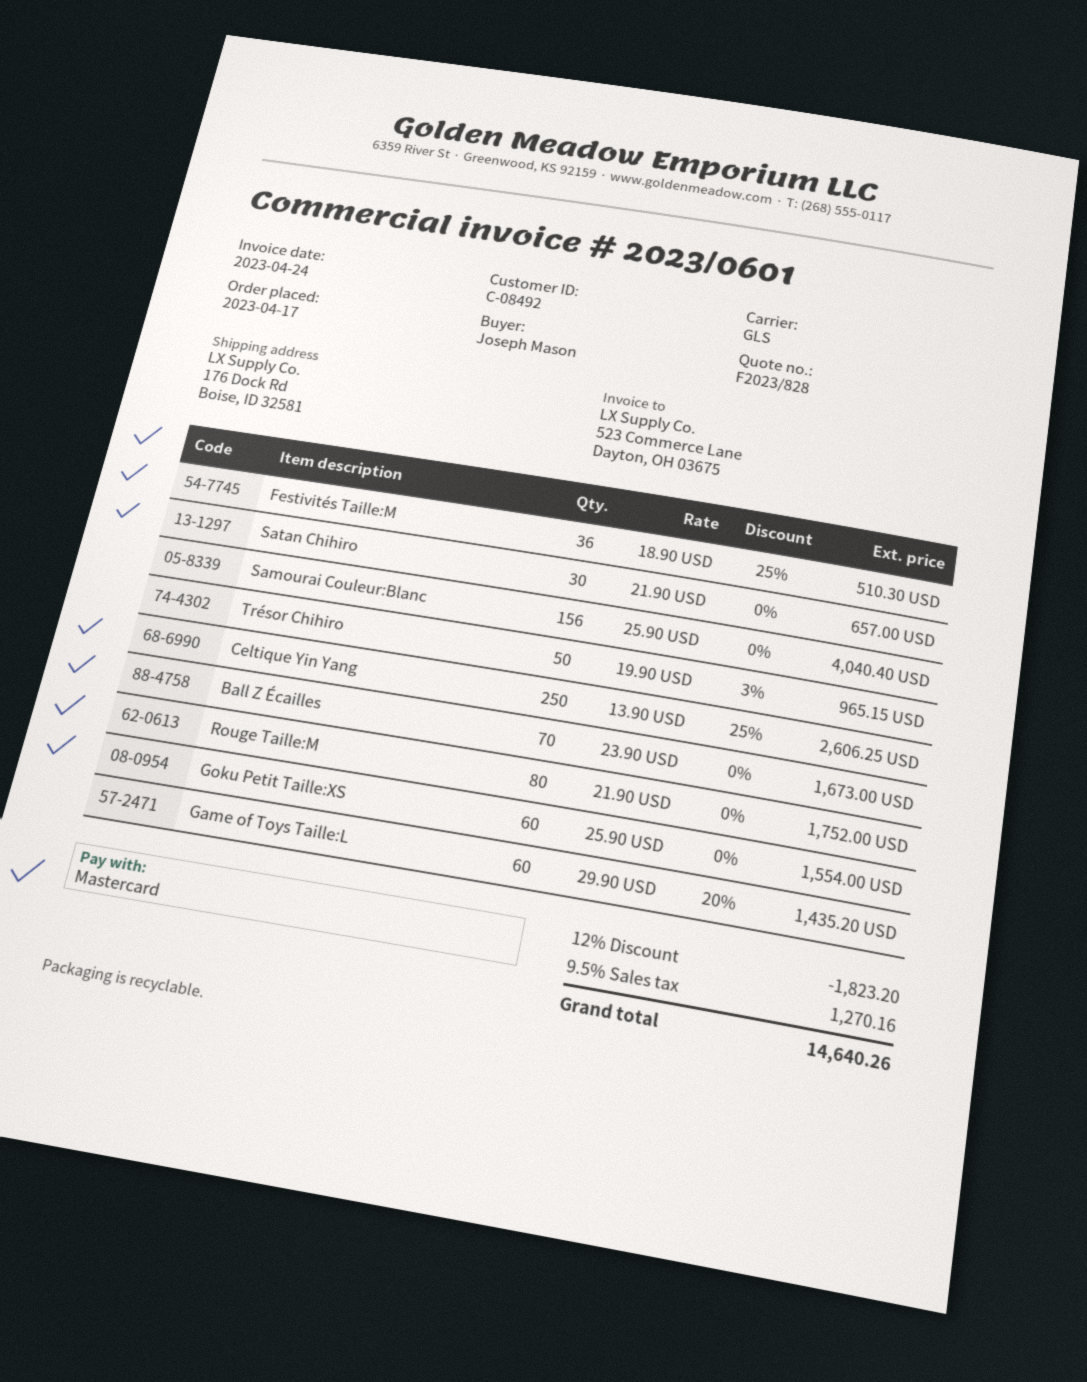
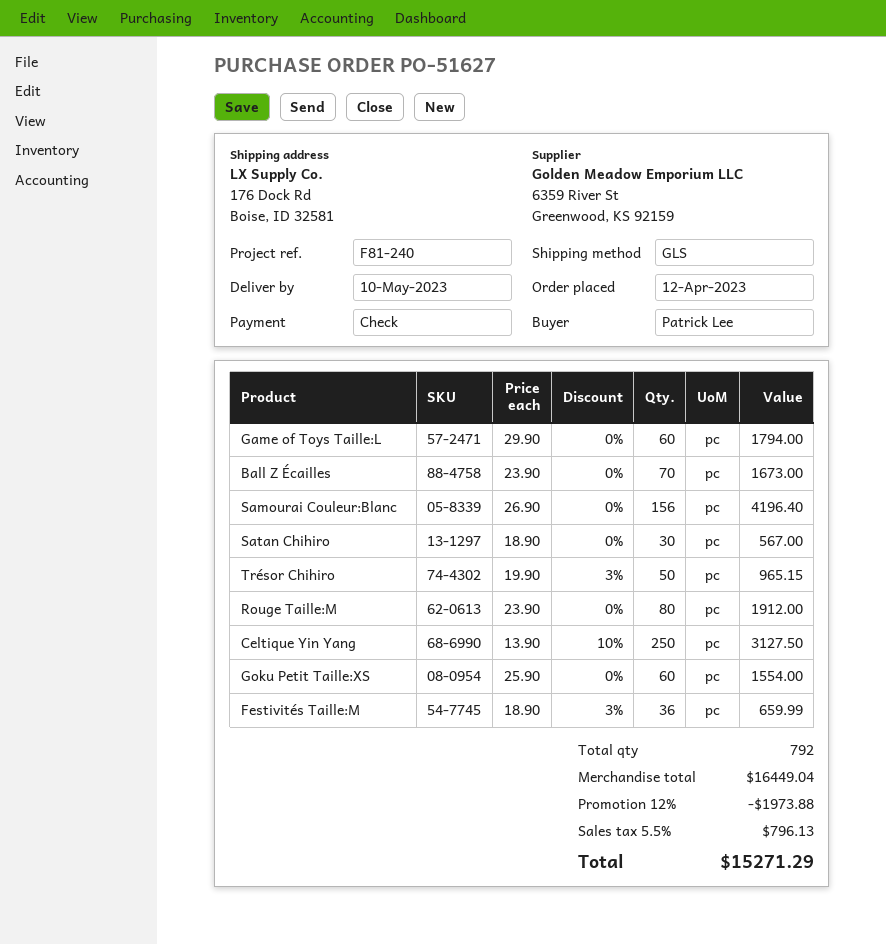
order date: 2023-04-17 -> 2023-04-12
ordered by: Joseph Mason -> Patrick Lee
payment method: Mastercard -> cheque
Festivités Taille:M: 36 x 18.90 - 25% = 510.30 -> 36 x 18.90 - 3% = 659.99
Satan Chihiro: 30 x 21.90 = 657.00 -> 30 x 18.90 = 567.00
Samourai Couleur:Blanc: 156 x 25.90 = 4040.40 -> 156 x 26.90 = 4196.40
Celtique Yin Yang: 250 x 13.90 - 25% = 2606.25 -> 250 x 13.90 - 10% = 3127.50
Rouge Taille:M: 80 x 21.90 = 1752.00 -> 80 x 23.90 = 1912.00
Game of Toys Taille:L: 60 x 29.90 - 20% = 1435.20 -> 60 x 29.90 = 1794.00
discount: 12% = 1823.20 -> 12% = 1973.88
tax: 9.5% = 1270.16 -> 5.5% = 796.13
total: 14640.26 -> 15271.29

